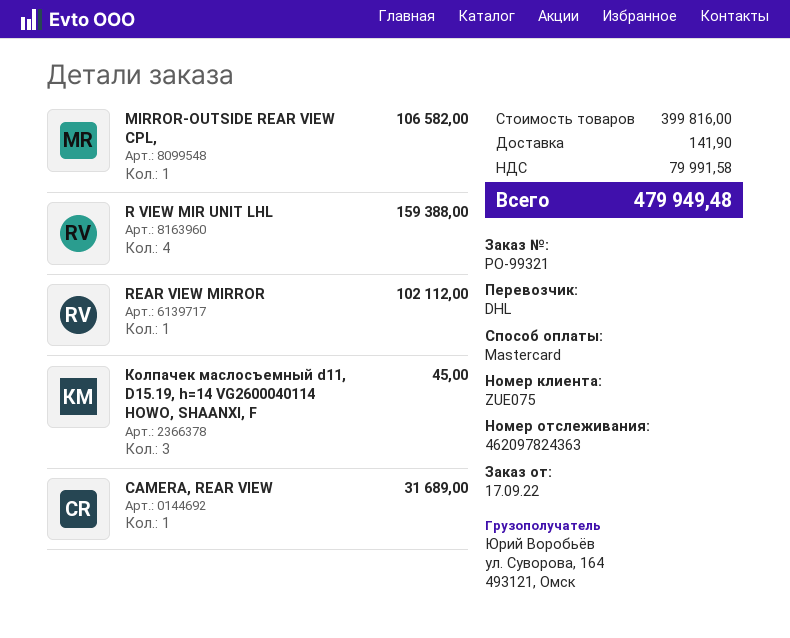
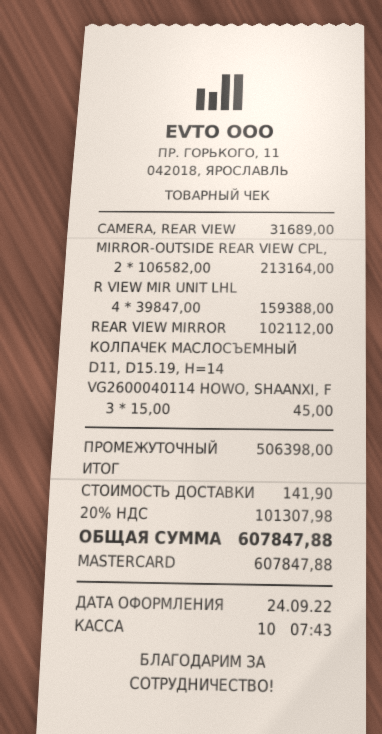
order date: 2022-09-17 -> 2022-09-24
MIRROR-OUTSIDE REAR VIEW CPL,: 1 for 106582.00 -> 2 for 213164.00
subtotal: 399816.00 -> 506398.00
tax: 79991.58 -> 101307.98
total: 479949.48 -> 607847.88

